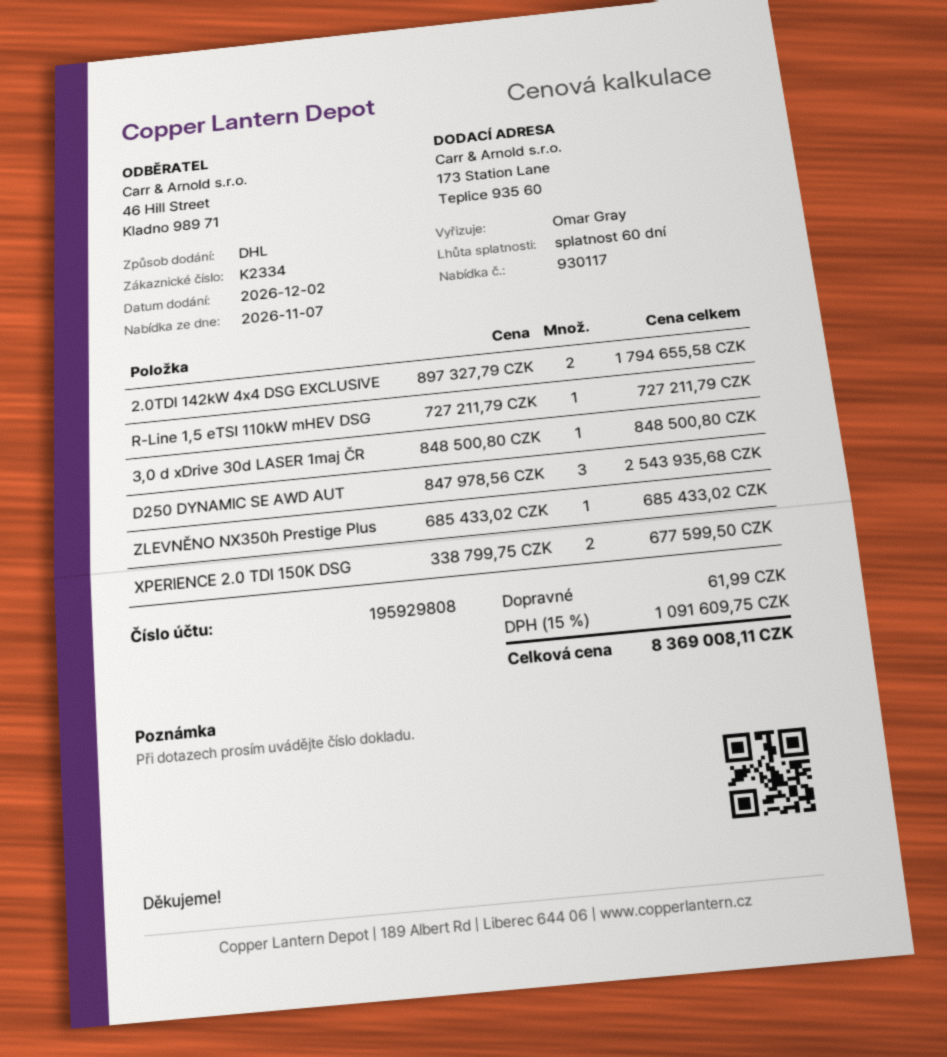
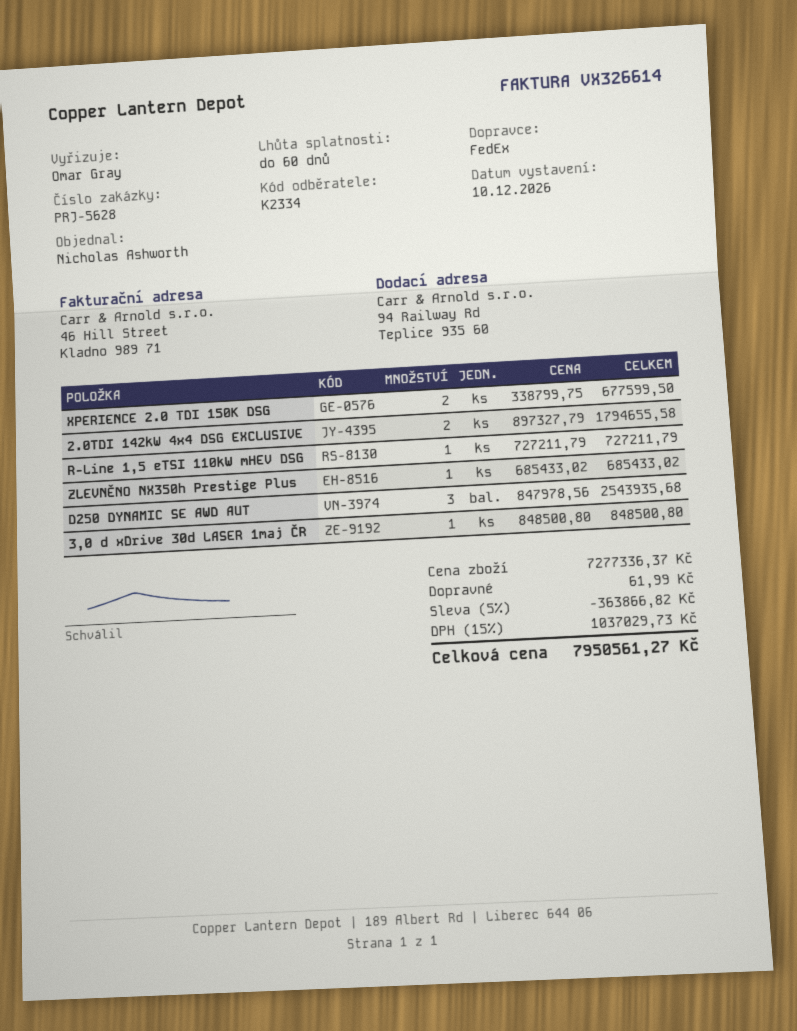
shipping method: DHL -> FedEx
ship to: 173 Station Lane, Teplice 935 60 -> 94 Railway Rd, Teplice 935 60
discount: none -> 5% = 363866.82
tax: 15% = 1091609.75 -> 15% = 1037029.73
total: 8369008.11 -> 7950561.27

